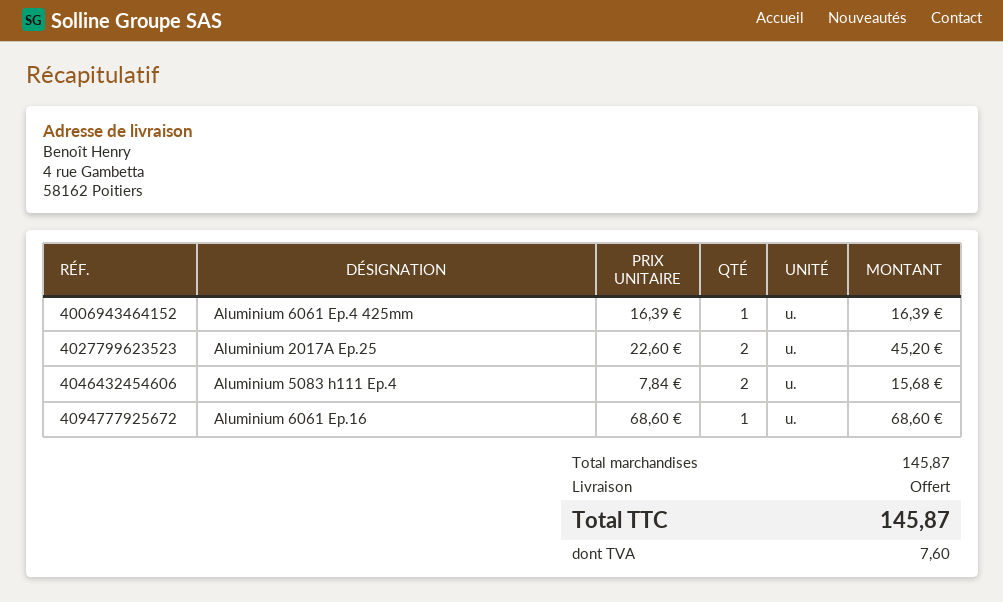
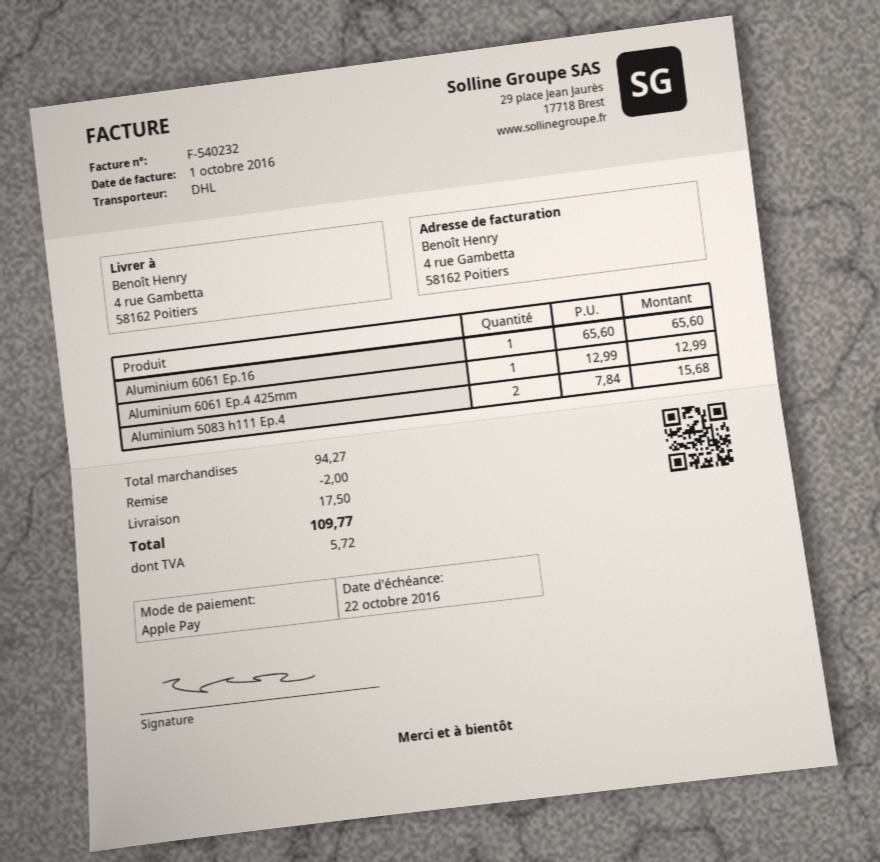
Aluminium 6061 Ep.4 425mm: 1 x 16.39 = 16.39 -> 1 x 12.99 = 12.99
Aluminium 2017A Ep.25: 2 x 22.60 = 45.20 -> none
Aluminium 6061 Ep.16: 1 x 68.60 = 68.60 -> 1 x 65.60 = 65.60
subtotal: 145.87 -> 94.27
discount: none -> 2.00
shipping: 0.00 -> 17.50
tax: 7.60 -> 5.72
total: 145.87 -> 109.77

